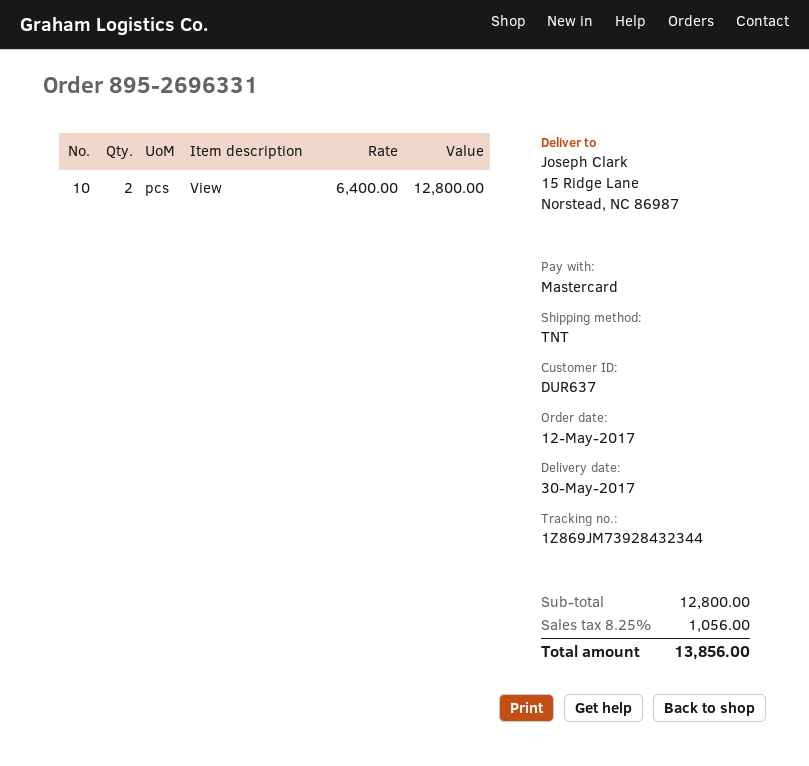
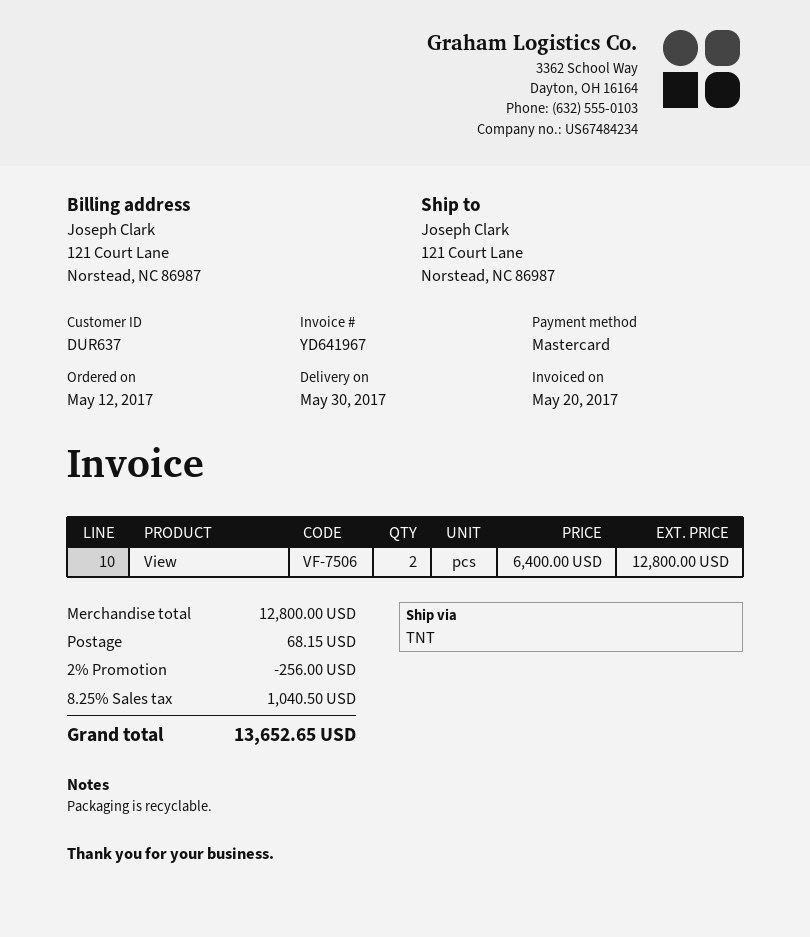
ship to: 15 Ridge Lane, Norstead, NC 86987 -> 121 Court Lane, Norstead, NC 86987
discount: none -> 2% = 256.00
shipping: none -> 68.15
tax: 8.25% = 1056.00 -> 8.25% = 1040.50
total: 13856.00 -> 13652.65

